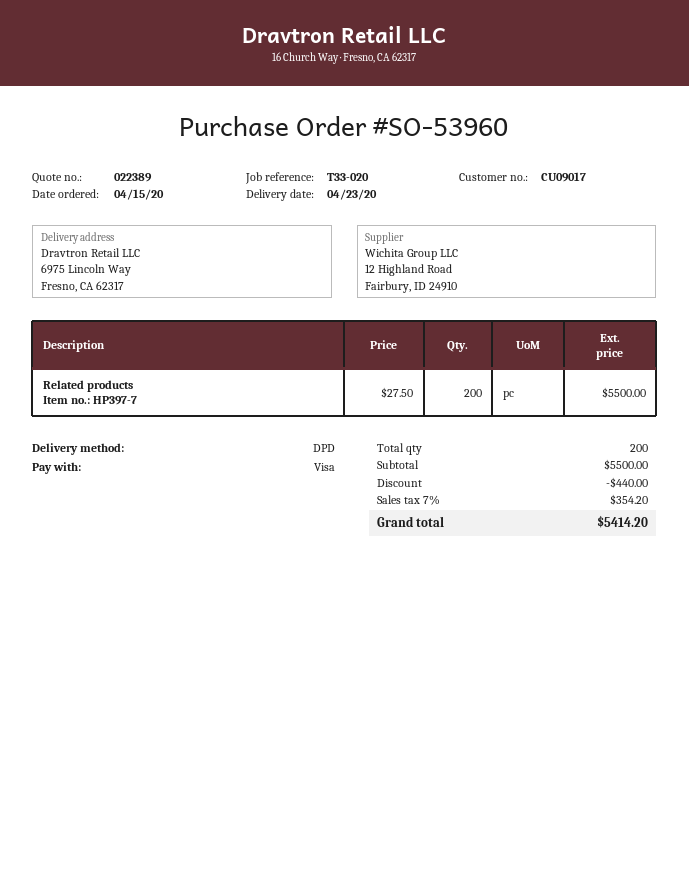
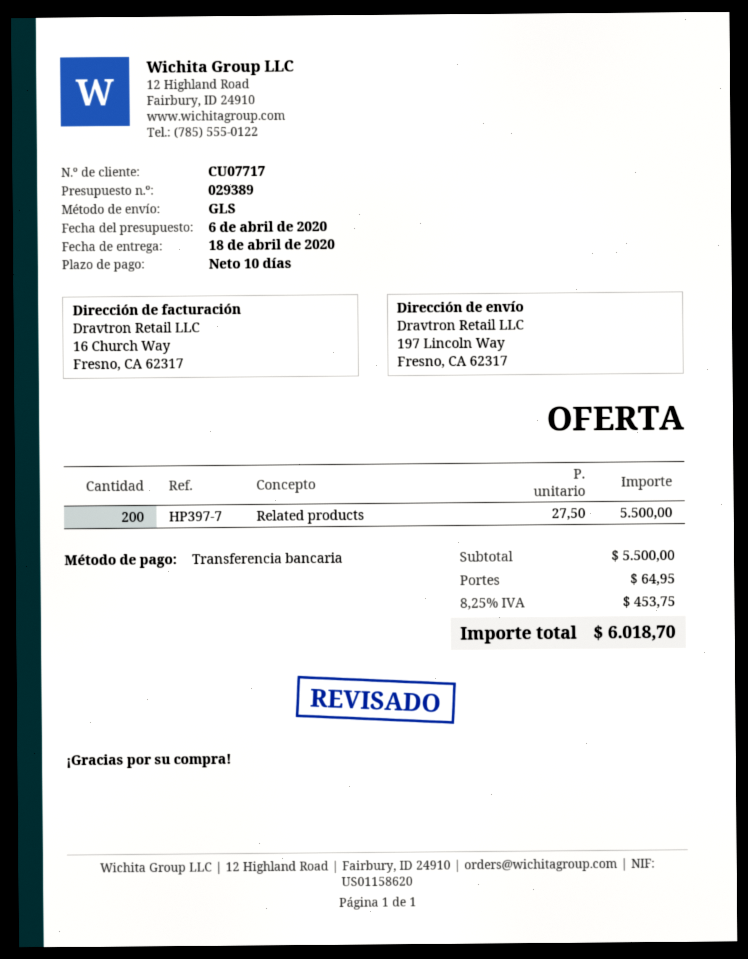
quote number: 022389 -> 029389
delivery date: 2020-04-23 -> 2020-04-18
customer number: CU09017 -> CU07717
payment method: Visa -> bank transfer
shipping method: DPD -> GLS
ship to: 6975 Lincoln Way, Fresno, CA 62317 -> 197 Lincoln Way, Fresno, CA 62317
discount: 440.00 -> none
shipping: none -> 64.95
tax: 7% = 354.20 -> 8.25% = 453.75
total: 5414.20 -> 6018.70

